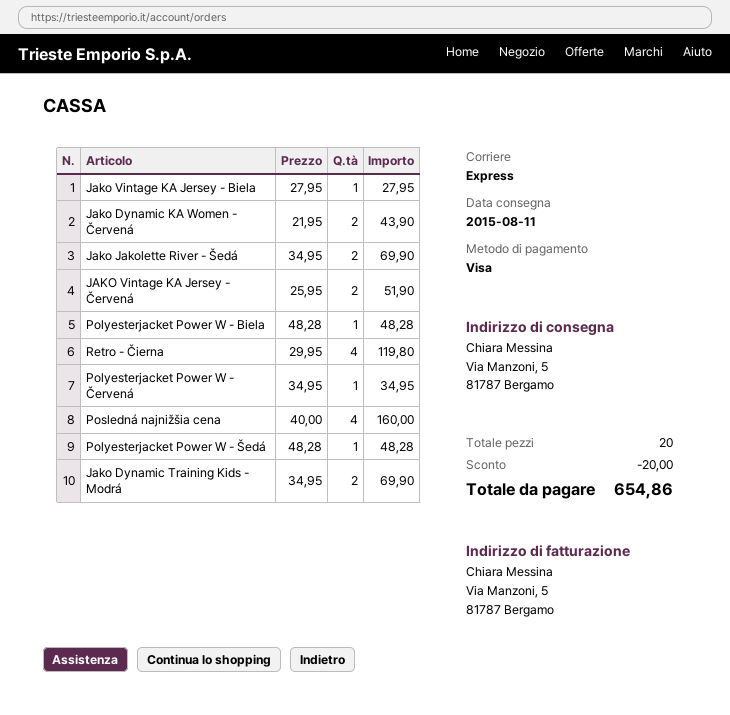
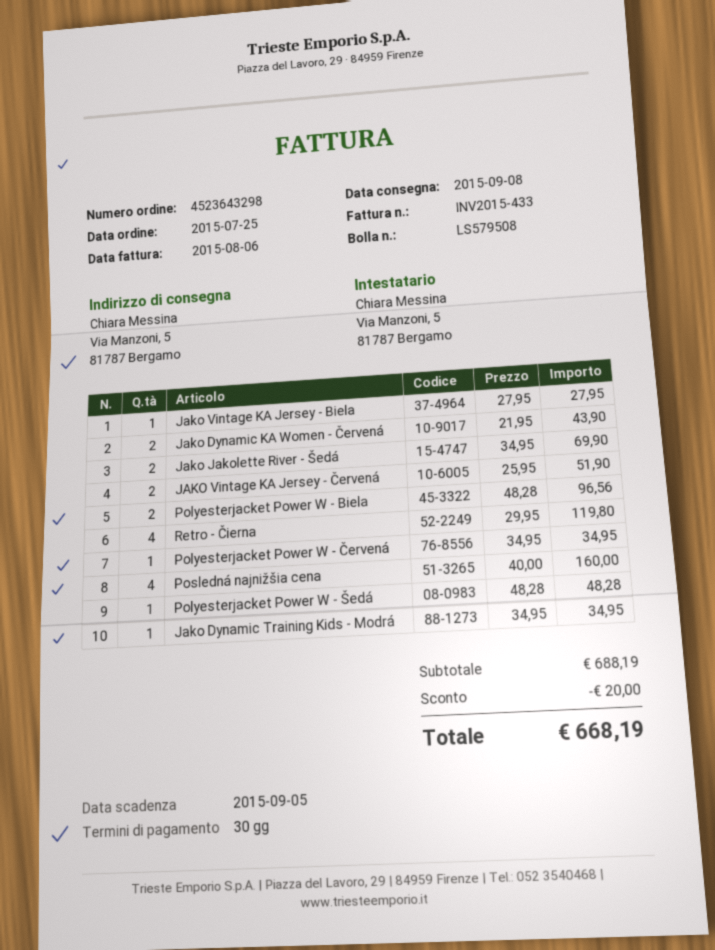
delivery date: 2015-08-11 -> 2015-09-08
Polyesterjacket Power W - Biela: 1 x 48.28 = 48.28 -> 2 x 48.28 = 96.56
Jako Dynamic Training Kids - Modrá: 2 x 34.95 = 69.90 -> 1 x 34.95 = 34.95
total: 654.86 -> 668.19

